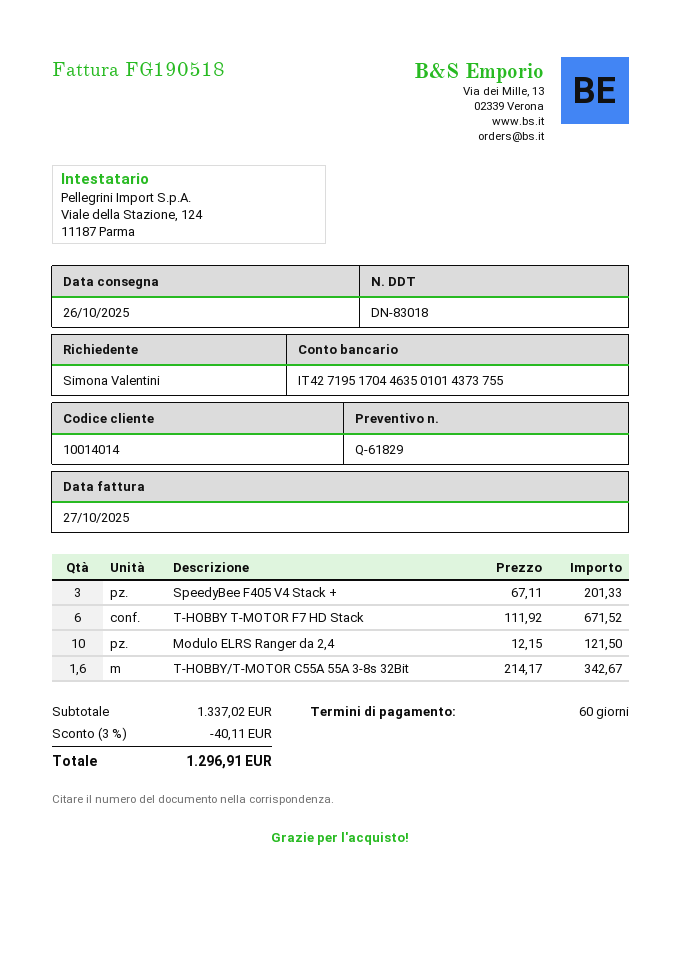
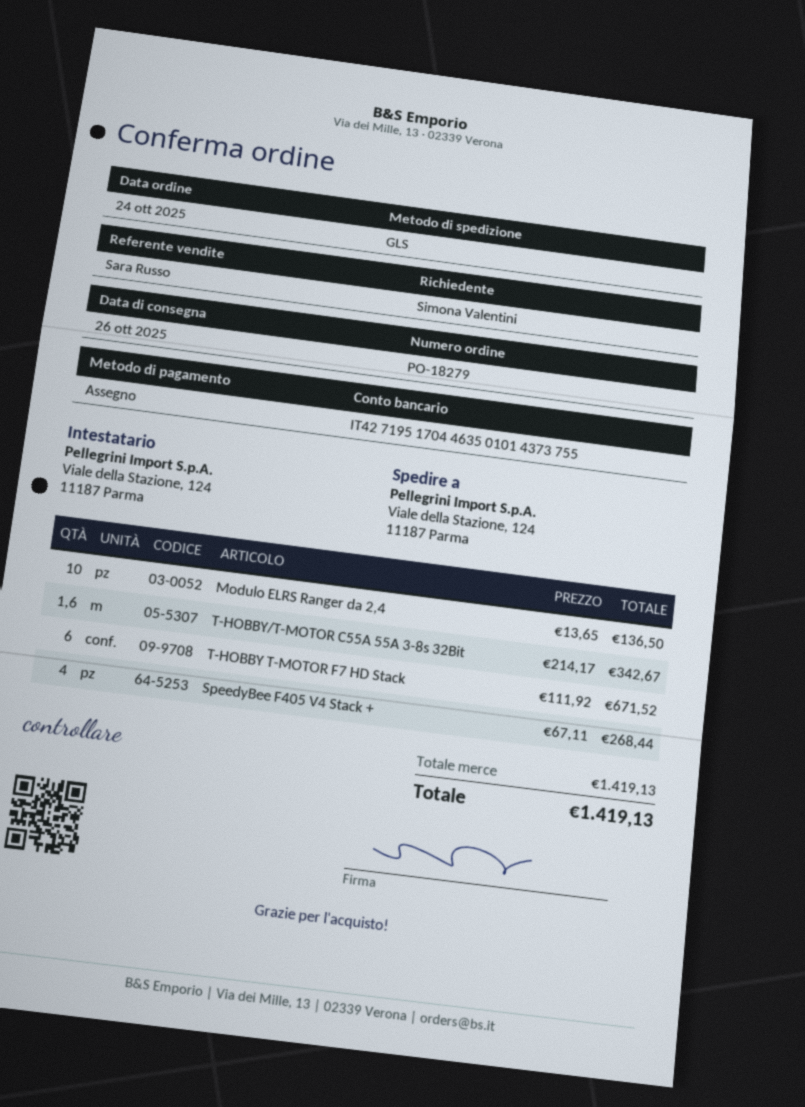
SpeedyBee F405 V4 Stack +: 3 x 67.11 = 201.33 -> 4 x 67.11 = 268.44
Modulo ELRS Ranger da 2,4: 10 x 12.15 = 121.50 -> 10 x 13.65 = 136.50
subtotal: 1337.02 -> 1419.13
discount: 3% = 40.11 -> none
total: 1296.91 -> 1419.13

